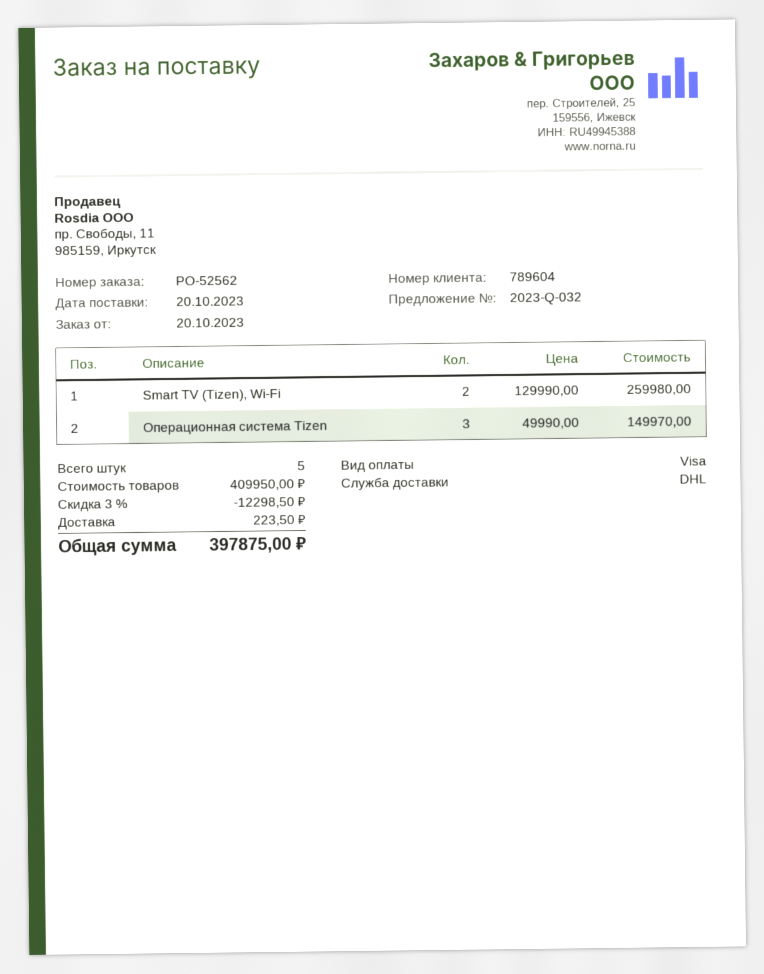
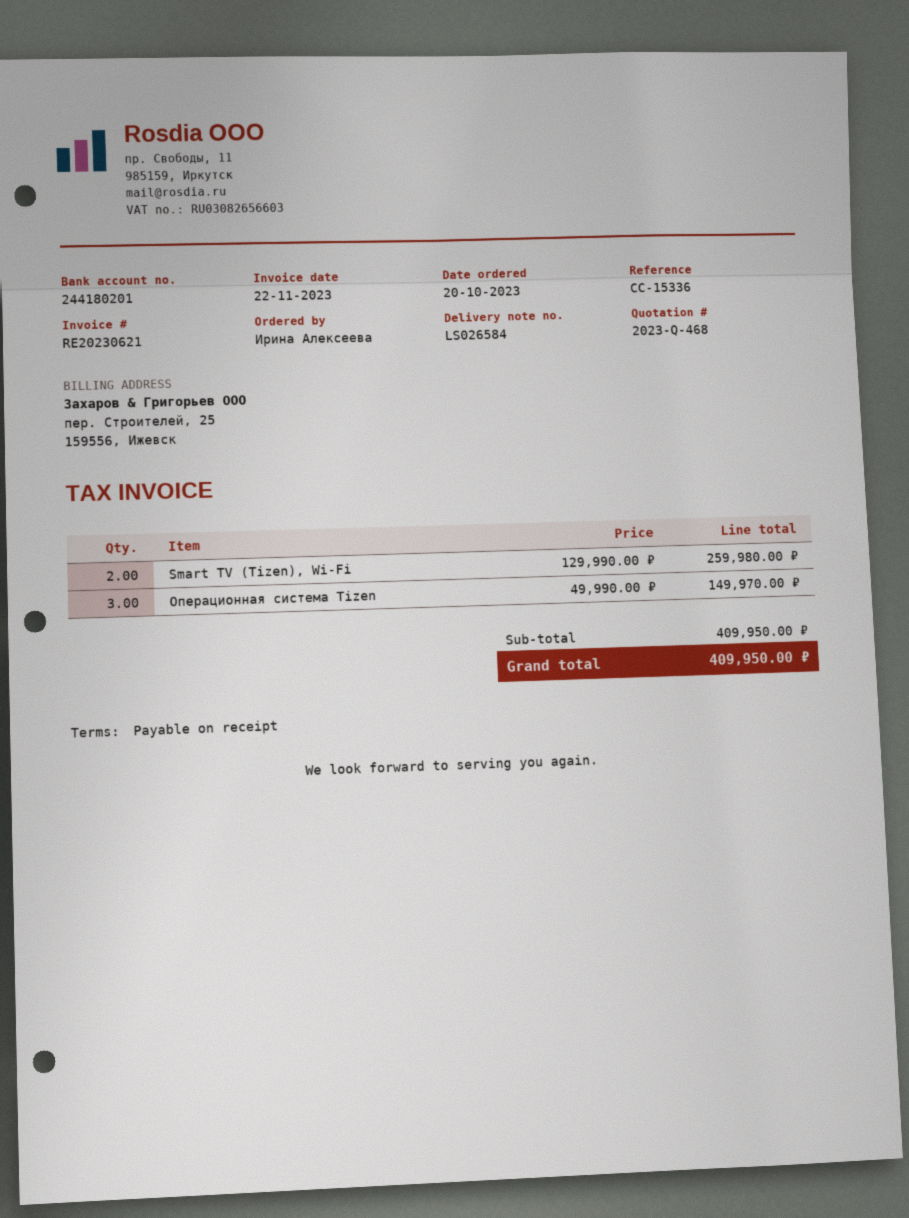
quote number: 2023-Q-032 -> 2023-Q-468
discount: 3% = 12298.50 -> none
shipping: 223.50 -> none
total: 397875.00 -> 409950.00

